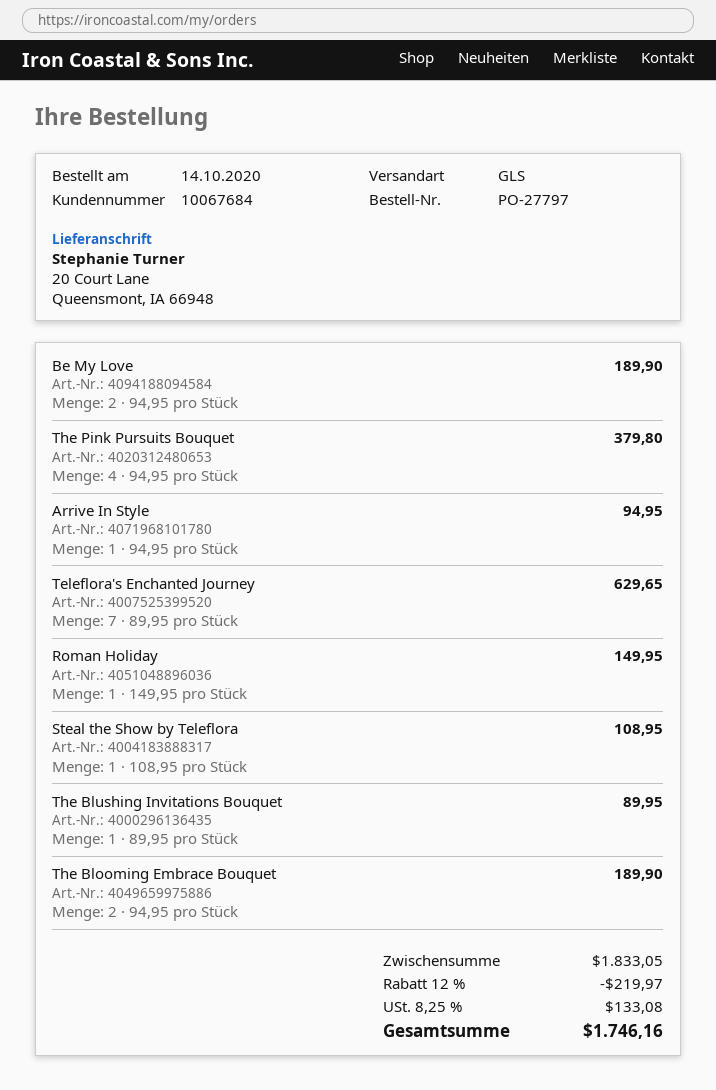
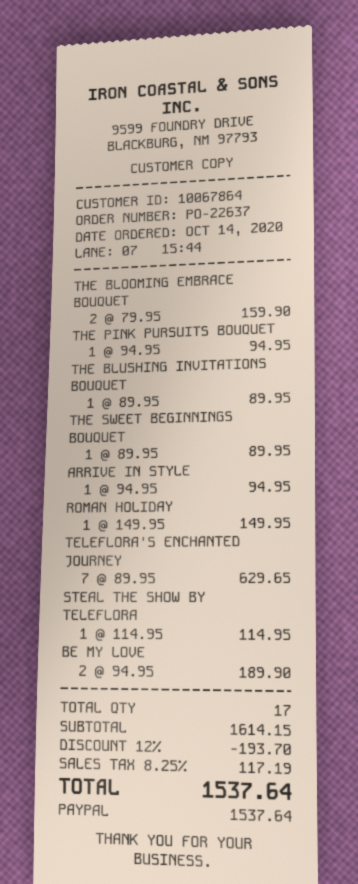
order number: PO-27797 -> PO-22637
customer number: 10067684 -> 10067864
The Pink Pursuits Bouquet: 4 x 94.95 = 379.80 -> 1 x 94.95 = 94.95
Steal the Show by Teleflora: 1 x 108.95 = 108.95 -> 1 x 114.95 = 114.95
The Blooming Embrace Bouquet: 2 x 94.95 = 189.90 -> 2 x 79.95 = 159.90
THE SWEET BEGINNINGS BOUQUET: none -> 1 x 89.95 = 89.95
subtotal: 1833.05 -> 1614.15
discount: 12% = 219.97 -> 12% = 193.70
tax: 8.25% = 133.08 -> 8.25% = 117.19
total: 1746.16 -> 1537.64

